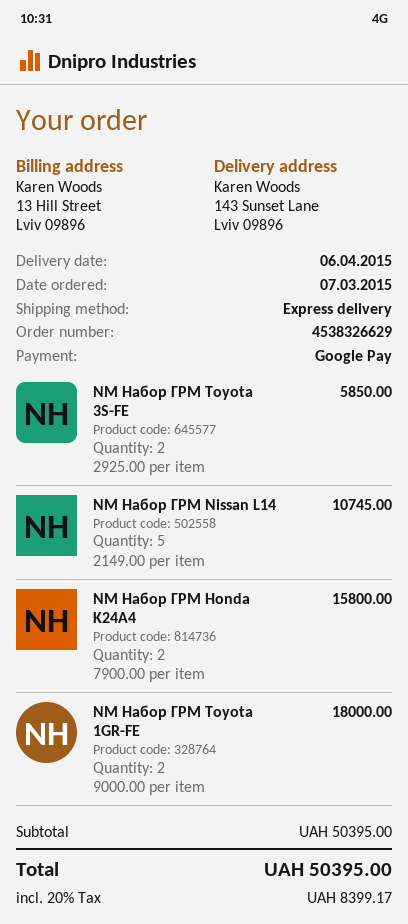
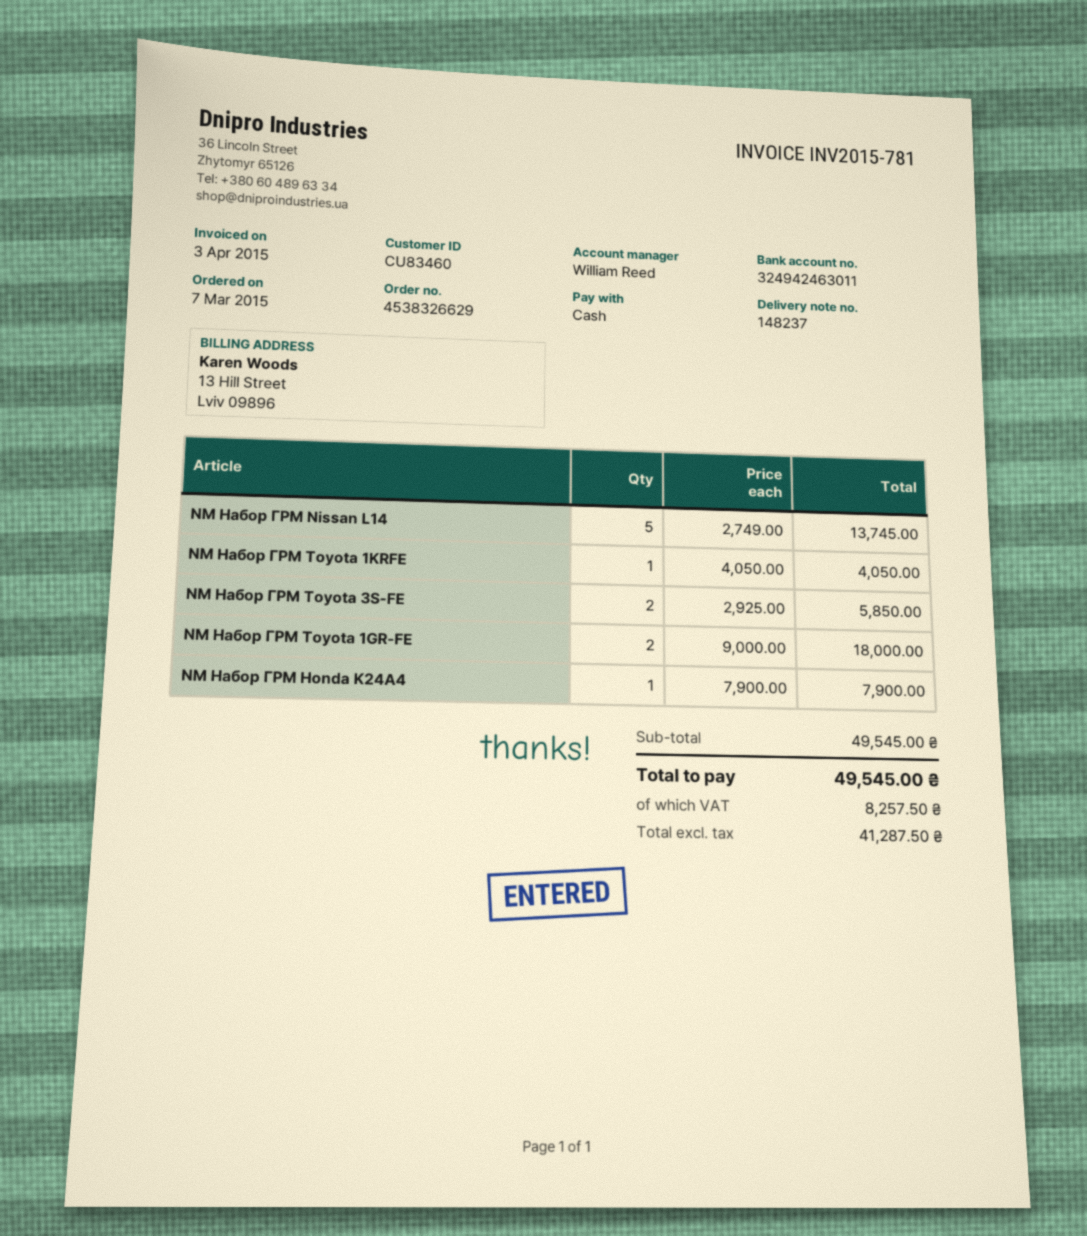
payment method: Google Pay -> cash
NM Набор ГРМ Nissan L14: 5 x 2149.00 = 10745.00 -> 5 x 2749.00 = 13745.00
NM Набор ГРМ Honda K24A4: 2 x 7900.00 = 15800.00 -> 1 x 7900.00 = 7900.00
NM Набор ГРМ Toyota 1KRFE: none -> 1 x 4050.00 = 4050.00
subtotal: 50395.00 -> 49545.00
tax: 8399.17 -> 8257.50
total: 50395.00 -> 49545.00

